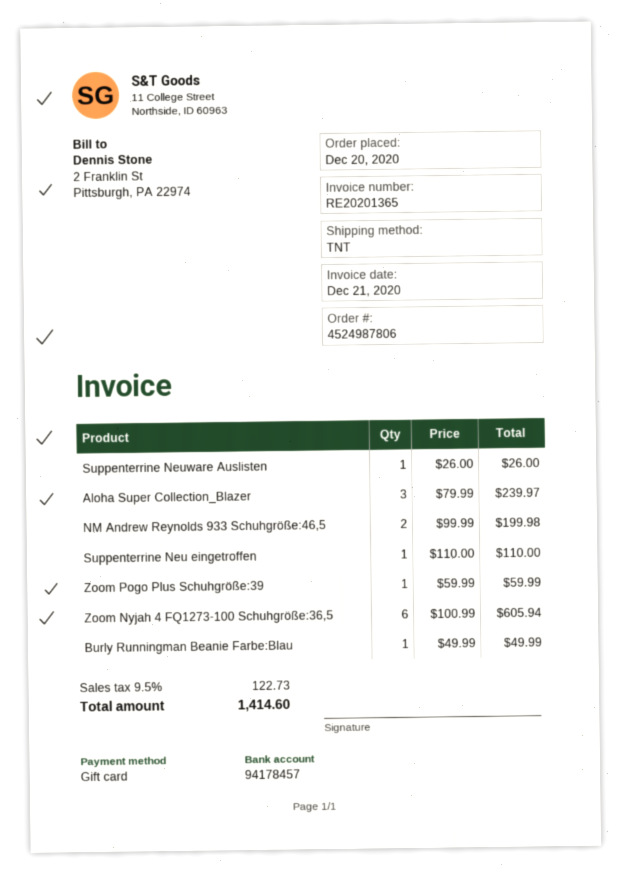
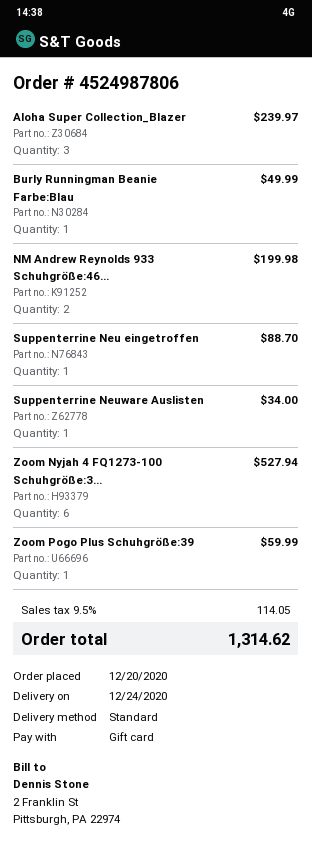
shipping method: TNT -> standard
Suppenterrine Neuware Auslisten: 1 for 26.00 -> 1 for 34.00
Suppenterrine Neu eingetroffen: 1 for 110.00 -> 1 for 88.70
Zoom Nyjah 4 FQ1273-100 Schuhgröße:36,5: 6 for 605.94 -> 6 for 527.94
tax: 9.5% = 122.73 -> 9.5% = 114.05
total: 1414.60 -> 1314.62

